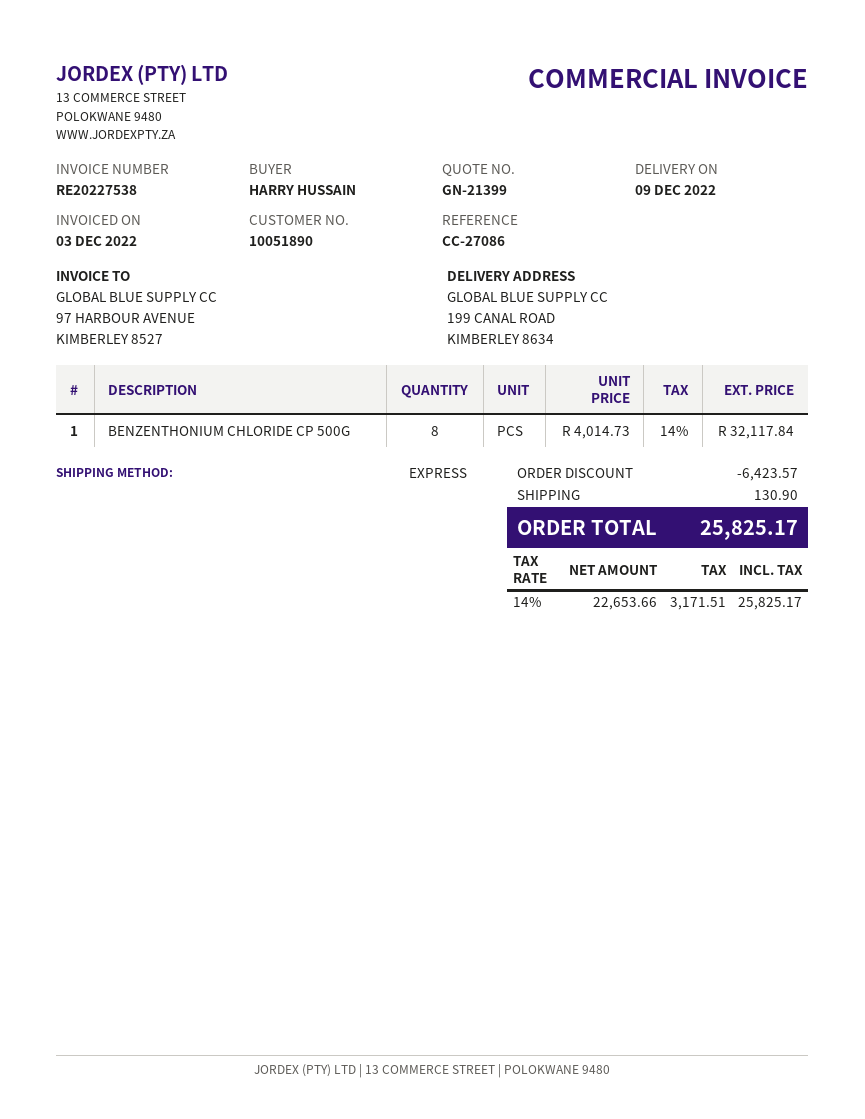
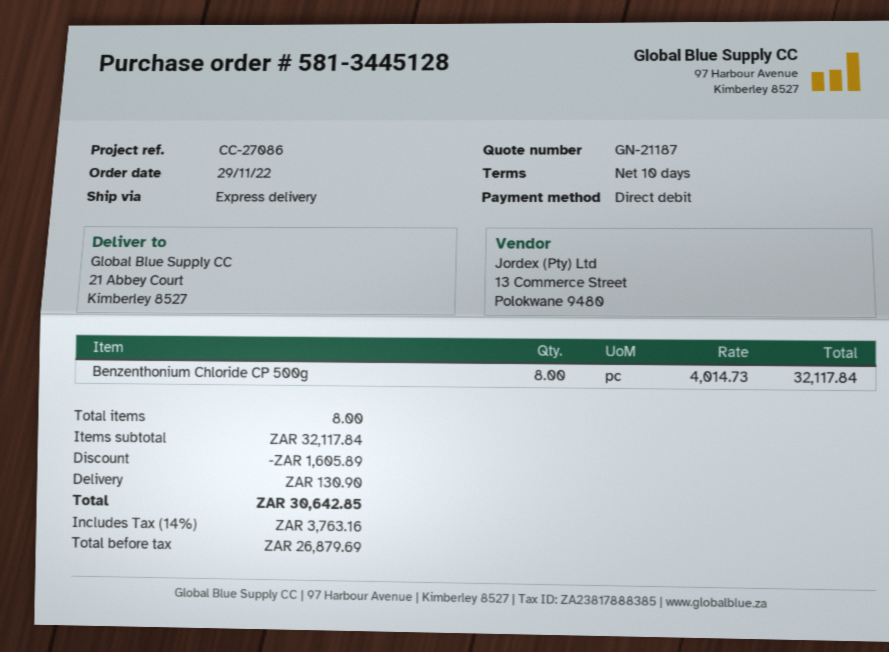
quote number: GN-21399 -> GN-21187
ship to: 199 CANAL ROAD, KIMBERLEY 8634 -> 21 Abbey Court, Kimberley 8527
discount: 6423.57 -> 1605.89
net: 22653.66 -> 26879.69
tax: 14% = 3171.51 -> 14% = 3763.16
total: 25825.17 -> 30642.85

